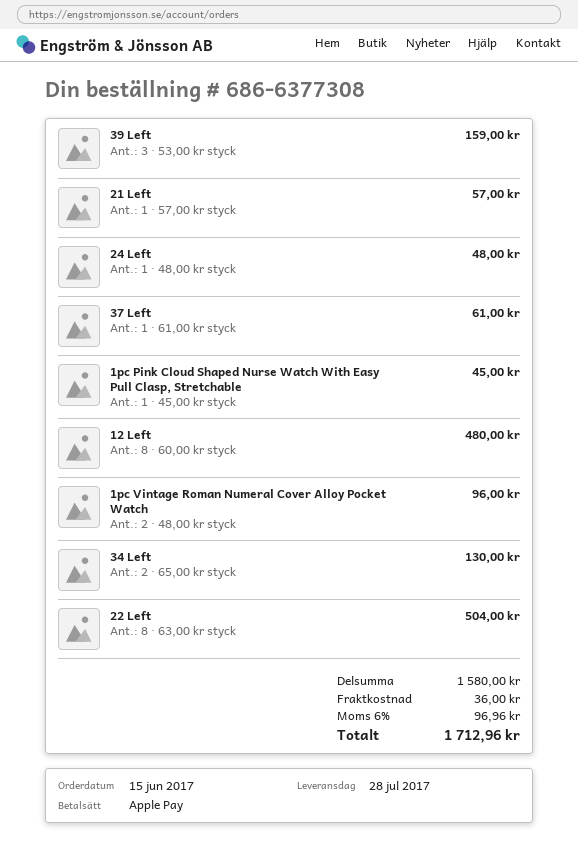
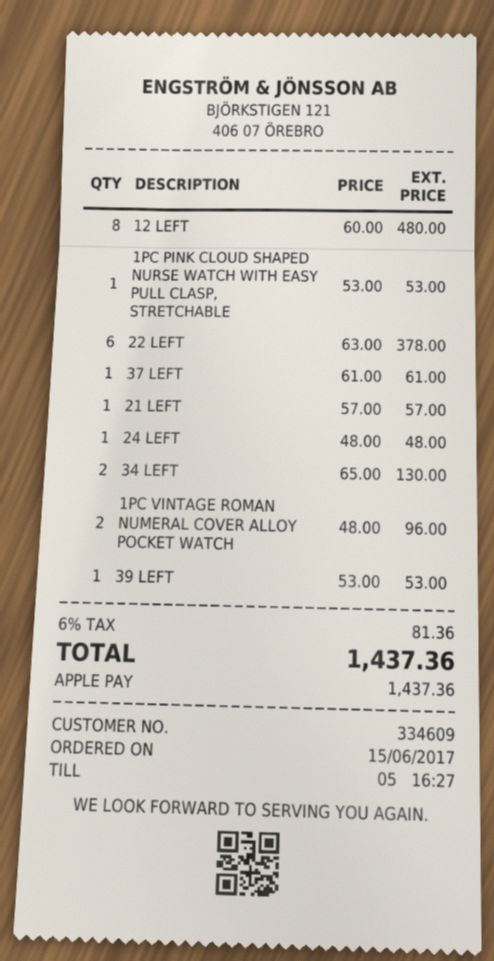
39 Left: 3 x 53.00 = 159.00 -> 1 x 53.00 = 53.00
1pc Pink Cloud Shaped Nurse Watch With Easy Pull Clasp, Stretchable: 1 x 45.00 = 45.00 -> 1 x 53.00 = 53.00
22 Left: 8 x 63.00 = 504.00 -> 6 x 63.00 = 378.00
shipping: 36.00 -> none
tax: 6% = 96.96 -> 6% = 81.36
total: 1712.96 -> 1437.36

